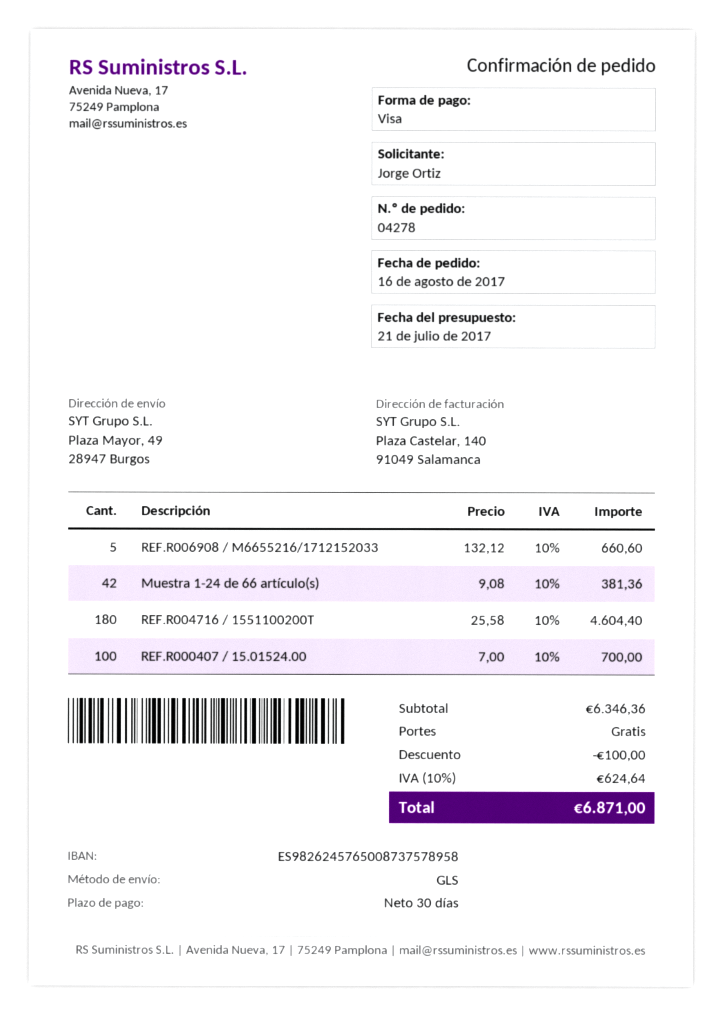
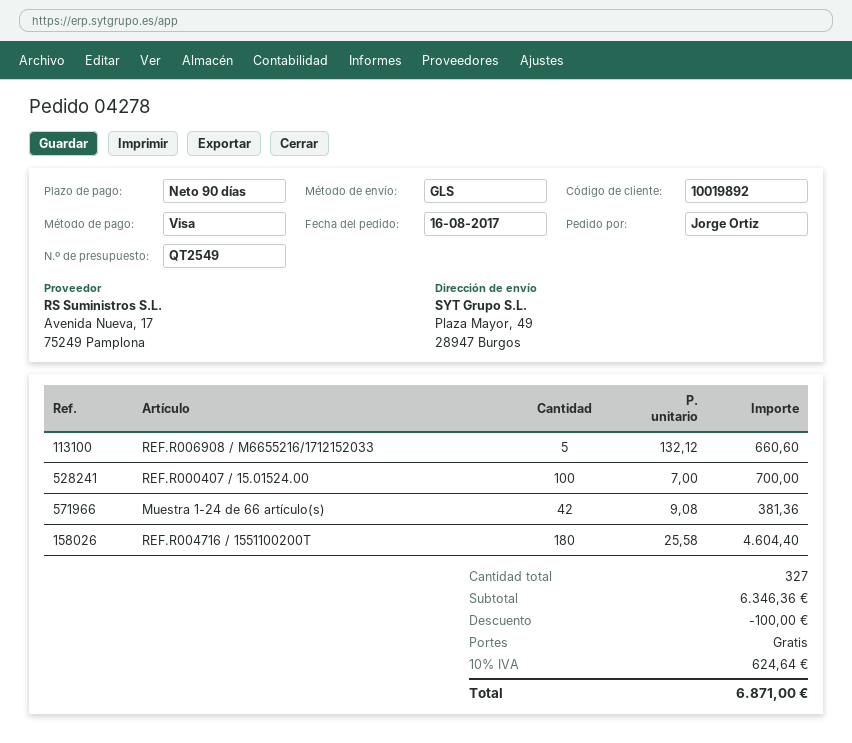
payment terms: 30 days -> 90 days

